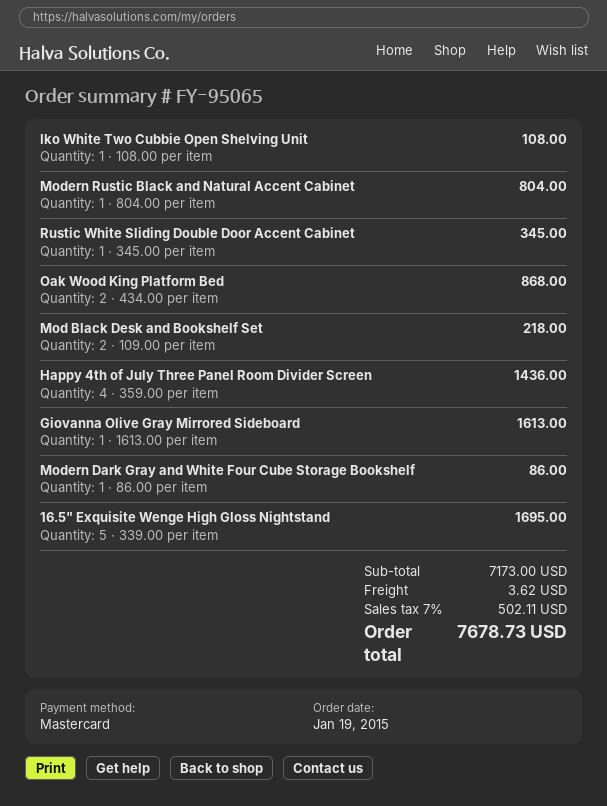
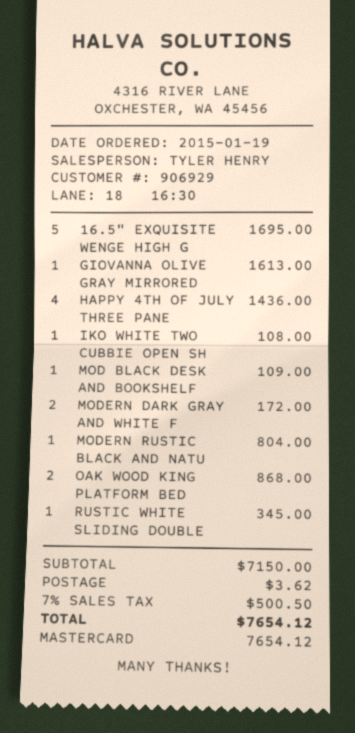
Mod Black Desk and Bookshelf Set: 2 for 218.00 -> 1 for 109.00
Modern Dark Gray and White Four Cube Storage Bookshelf: 1 for 86.00 -> 2 for 172.00
subtotal: 7173.00 -> 7150.00
tax: 7% = 502.11 -> 7% = 500.50
total: 7678.73 -> 7654.12

